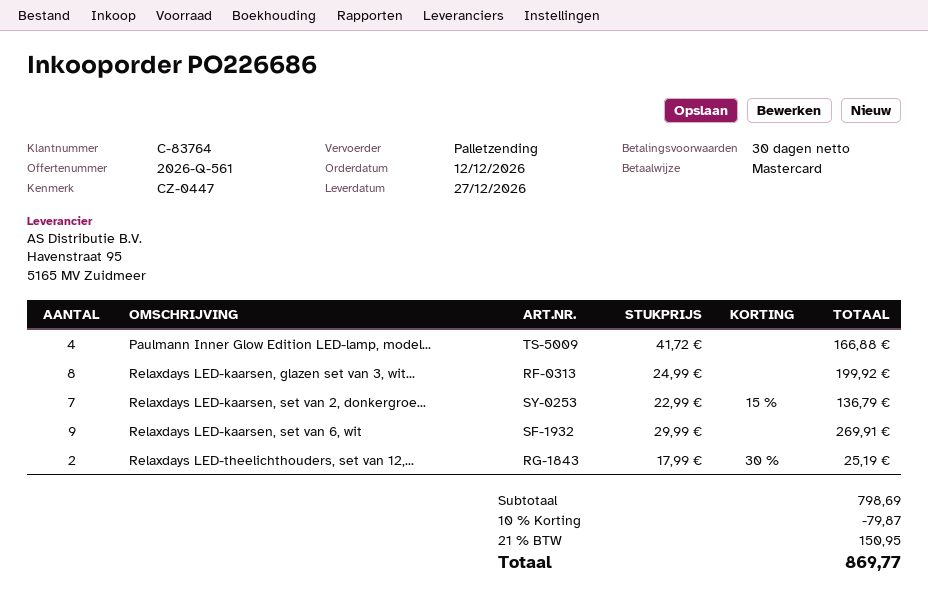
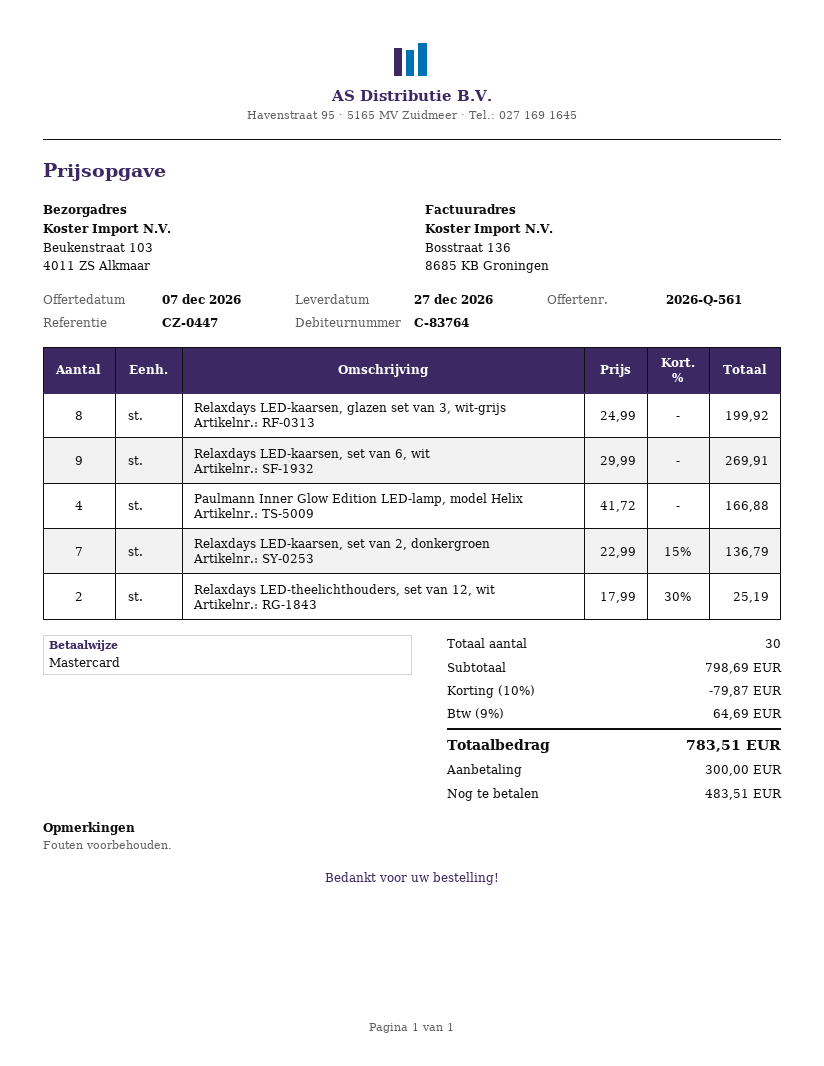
tax: 21% = 150.95 -> 9% = 64.69
total: 869.77 -> 783.51

